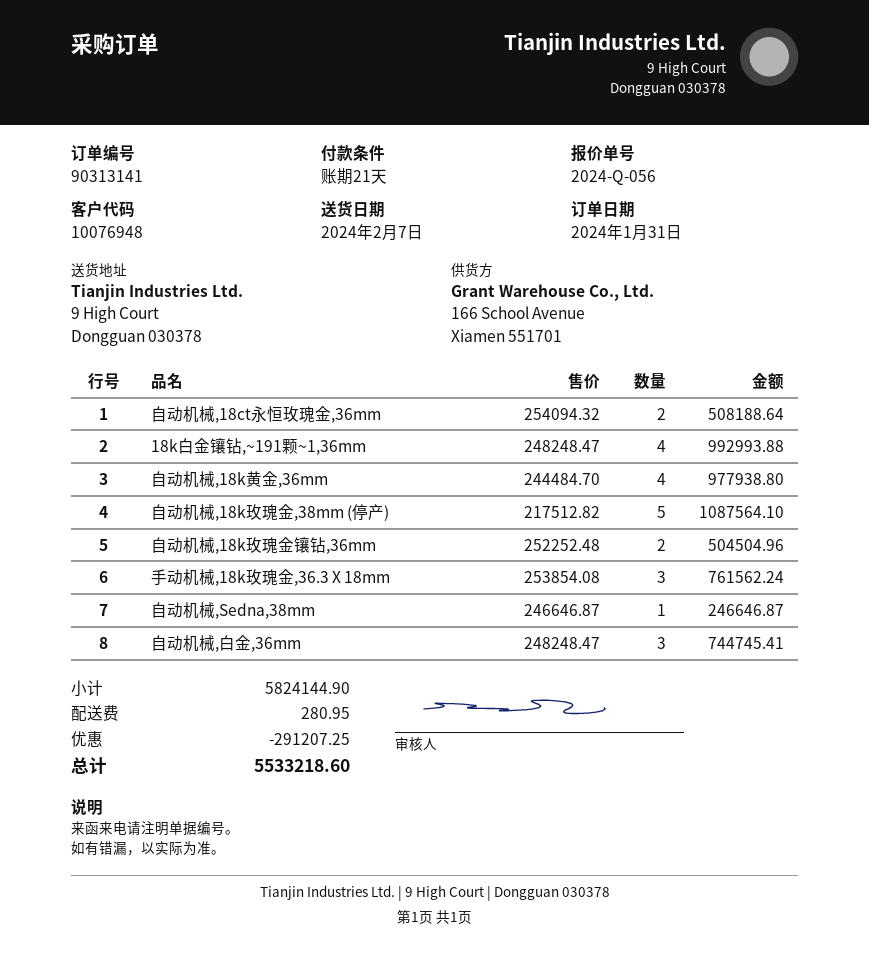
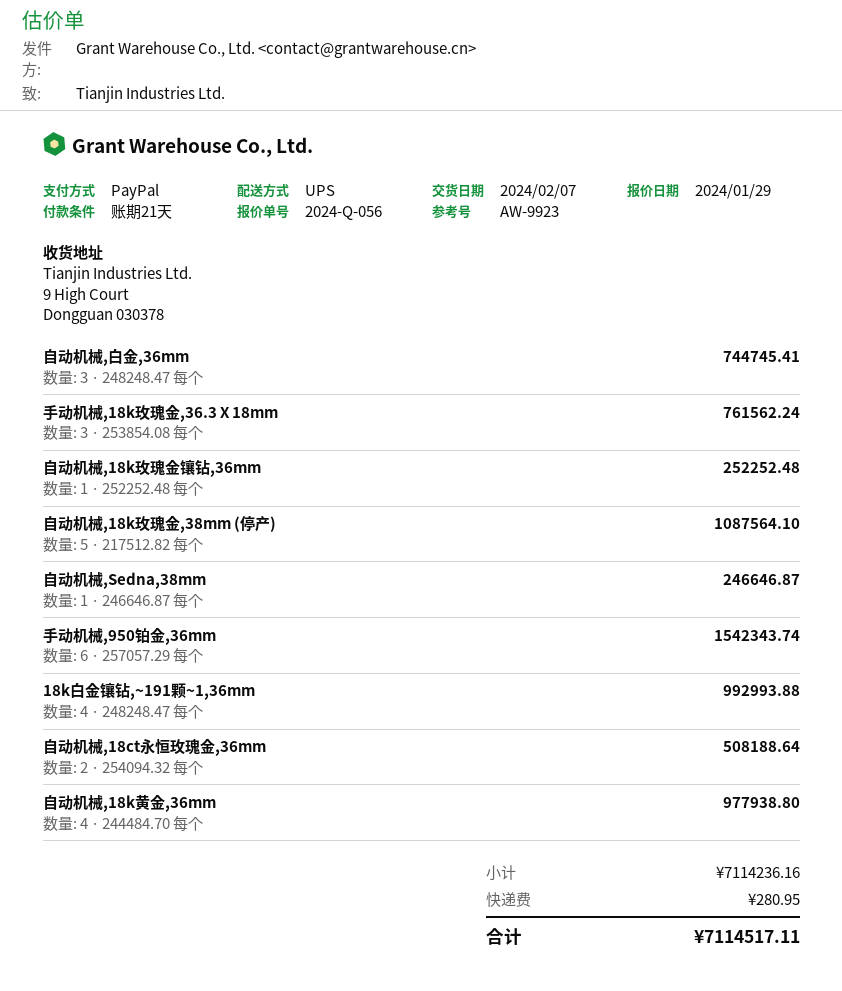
自动机械,18k玫瑰金镶钻,36mm: 2 x 252252.48 = 504504.96 -> 1 x 252252.48 = 252252.48
手动机械,950铂金,36mm: none -> 6 x 257057.29 = 1542343.74
subtotal: 5824144.90 -> 7114236.16
discount: 291207.25 -> none
total: 5533218.60 -> 7114517.11

